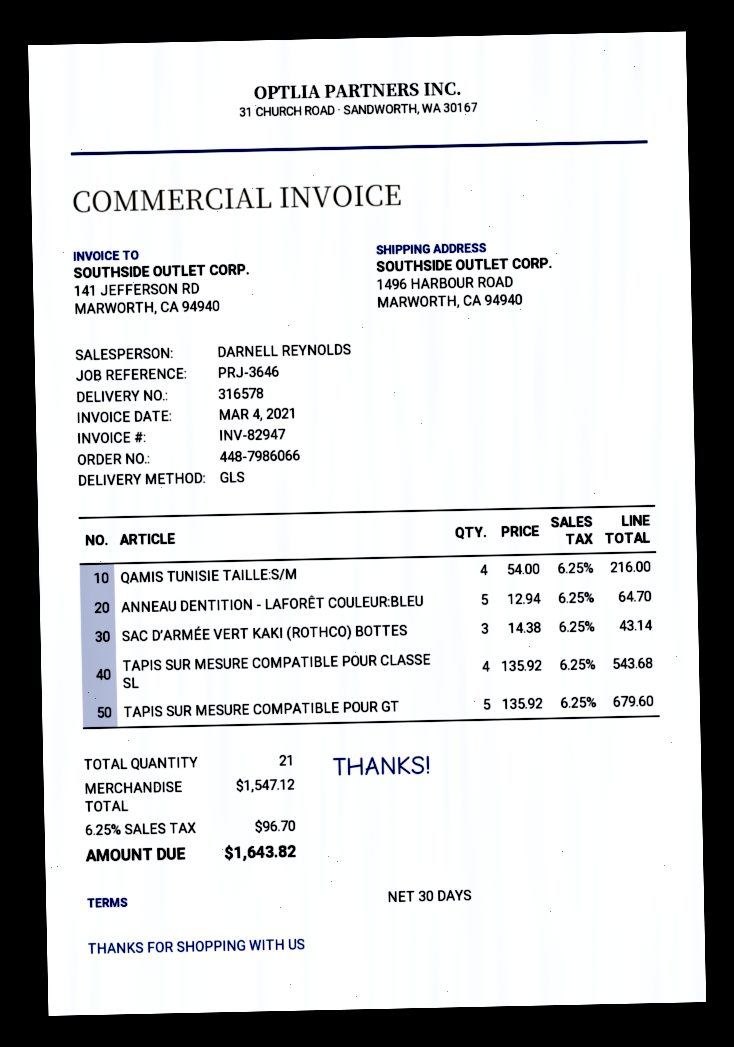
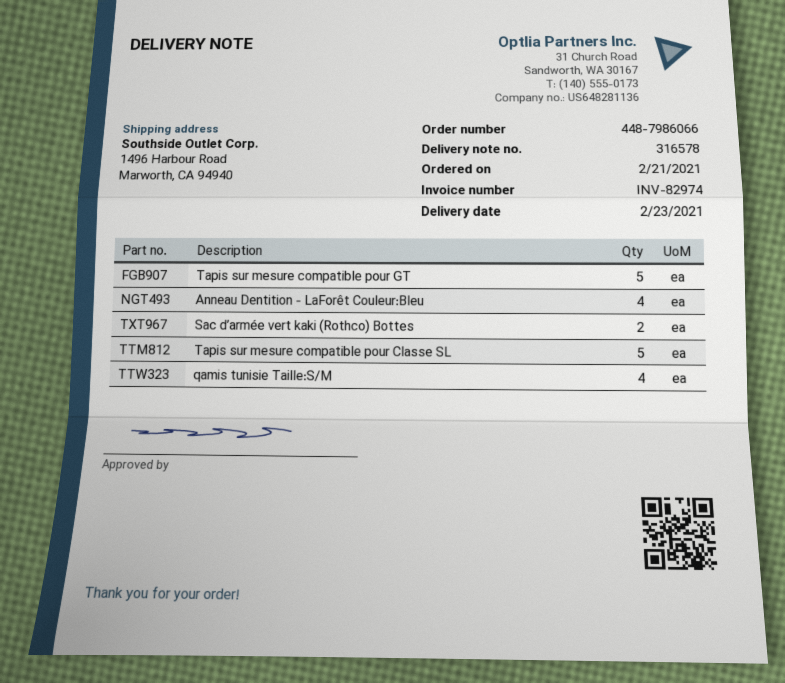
invoice number: INV-82947 -> INV-82974
ANNEAU DENTITION - LAFORÊT COULEUR:BLEU: 5 -> 4
SAC D’ARMÉE VERT KAKI (ROTHCO) BOTTES: 3 -> 2
TAPIS SUR MESURE COMPATIBLE POUR CLASSE SL: 4 -> 5

